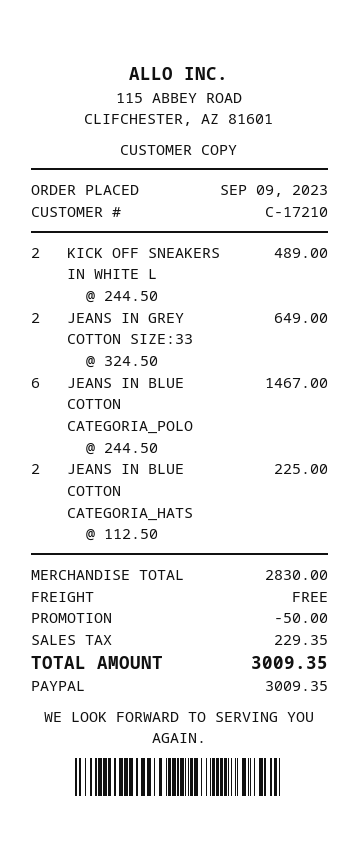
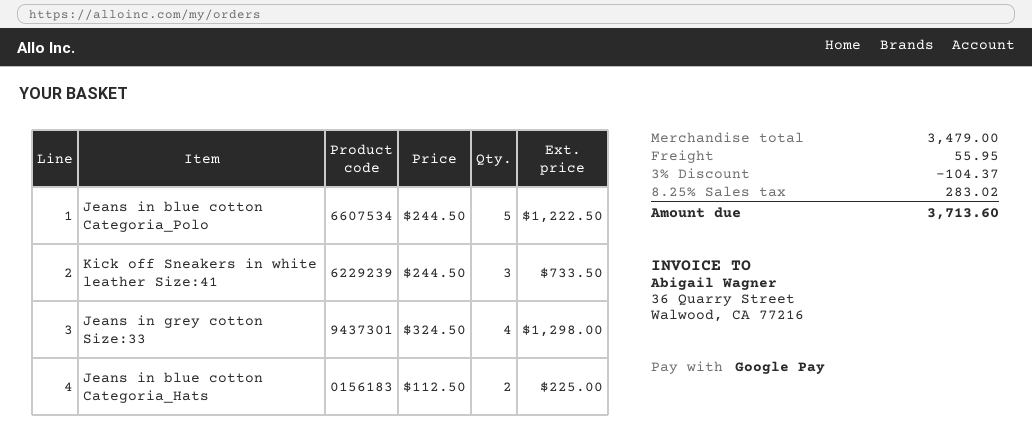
payment method: PayPal -> Google Pay
KICK OFF SNEAKERS IN WHITE L: 2 x 244.50 = 489.00 -> 3 x 244.50 = 733.50
JEANS IN GREY COTTON SIZE:33: 2 x 324.50 = 649.00 -> 4 x 324.50 = 1298.00
JEANS IN BLUE COTTON CATEGORIA_POLO: 6 x 244.50 = 1467.00 -> 5 x 244.50 = 1222.50
subtotal: 2830.00 -> 3479.00
discount: 50.00 -> 104.37
shipping: 0.00 -> 55.95
tax: 229.35 -> 283.02
total: 3009.35 -> 3713.60

